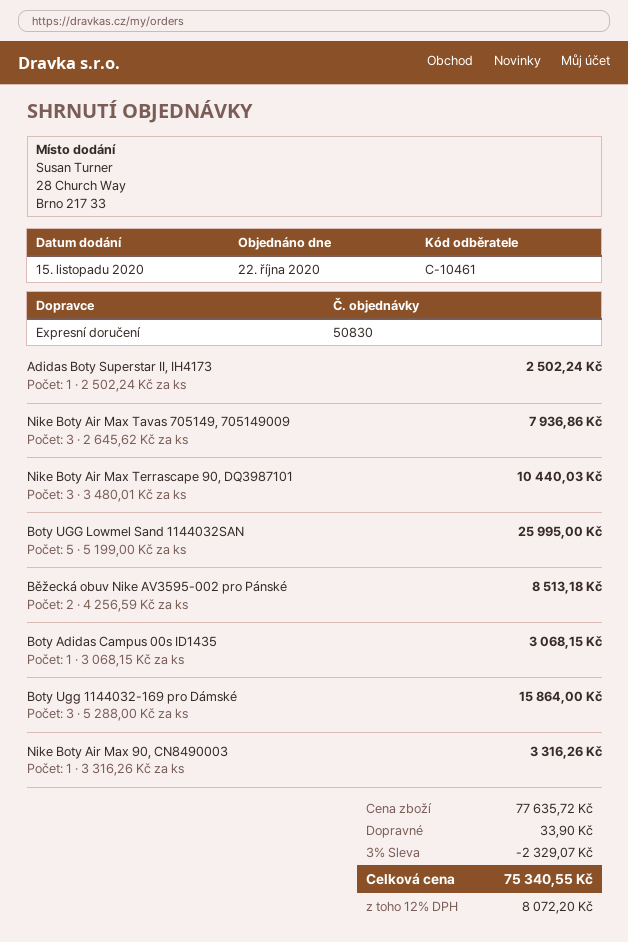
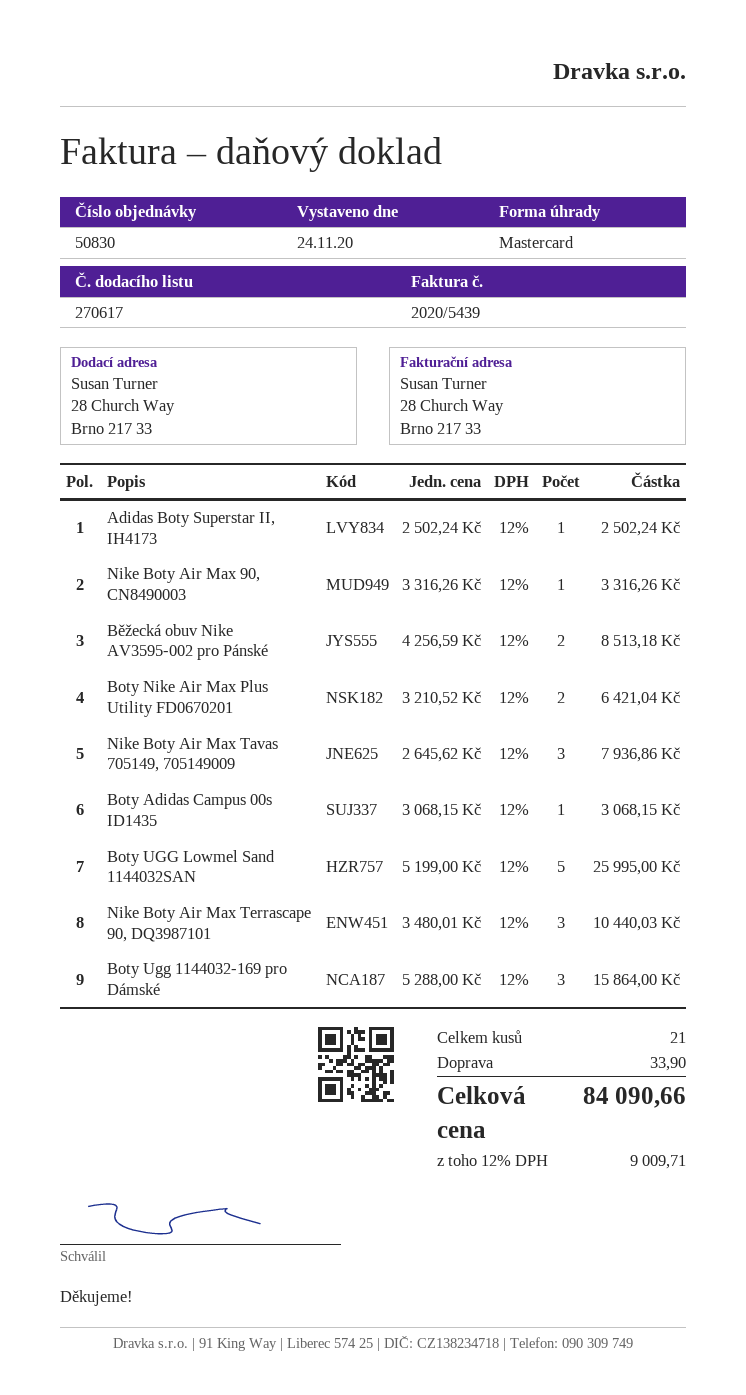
Boty Nike Air Max Plus Utility FD0670201: none -> 2 x 3210.52 = 6421.04
discount: 3% = 2329.07 -> none
tax: 12% = 8072.20 -> 12% = 9009.71
total: 75340.55 -> 84090.66

